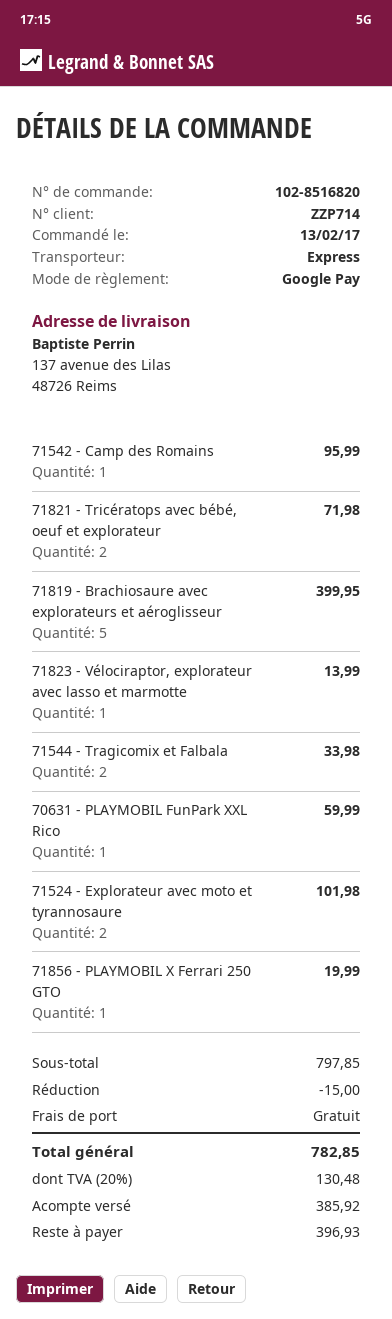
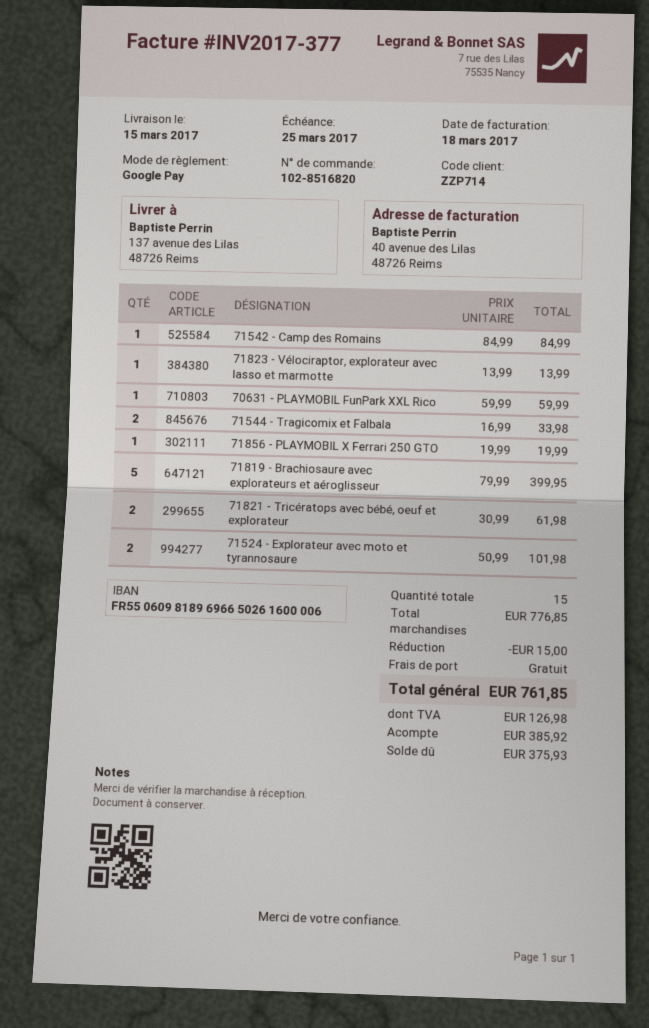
71542 - Camp des Romains: 1 for 95.99 -> 1 for 84.99
71821 - Tricératops avec bébé, oeuf et explorateur: 2 for 71.98 -> 2 for 61.98
subtotal: 797.85 -> 776.85
tax: 130.48 -> 126.98
total: 782.85 -> 761.85
balance: 396.93 -> 375.93

